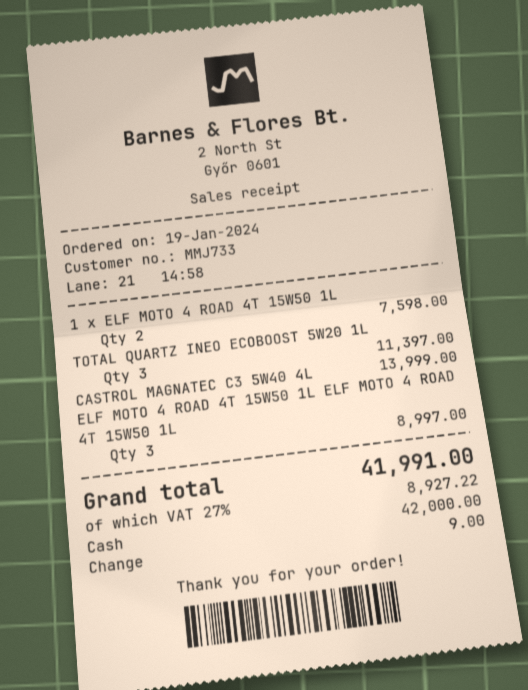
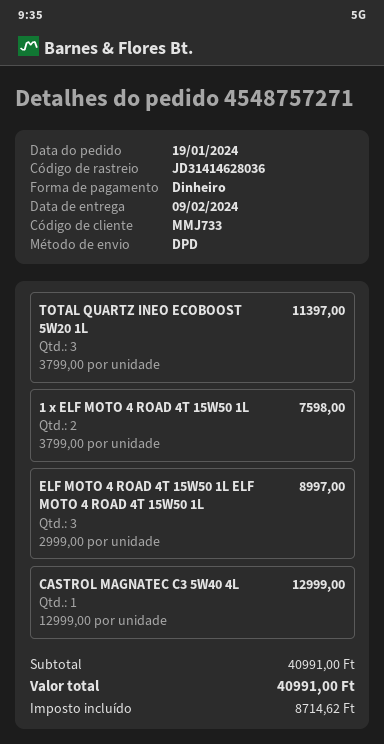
CASTROL MAGNATEC C3 5W40 4L: 1 for 13999.00 -> 1 for 12999.00
tax: 8927.22 -> 8714.62
total: 41991.00 -> 40991.00

